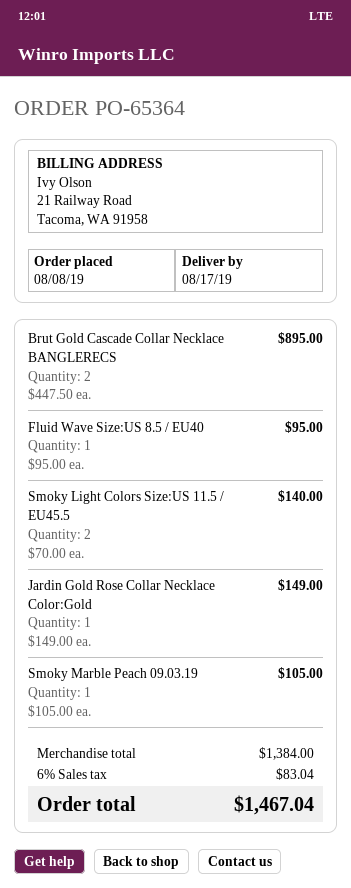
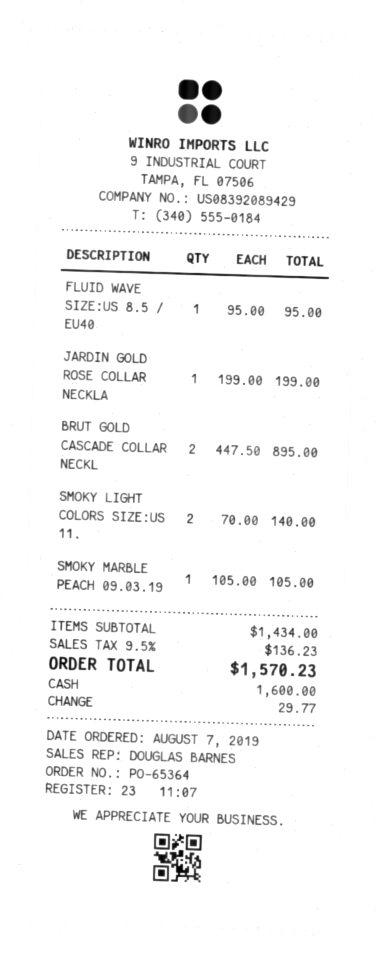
order date: 2019-08-08 -> 2019-08-07
Jardin Gold Rose Collar Necklace Color:Gold: 1 x 149.00 = 149.00 -> 1 x 199.00 = 199.00
subtotal: 1384.00 -> 1434.00
tax: 6% = 83.04 -> 9.5% = 136.23
total: 1467.04 -> 1570.23

